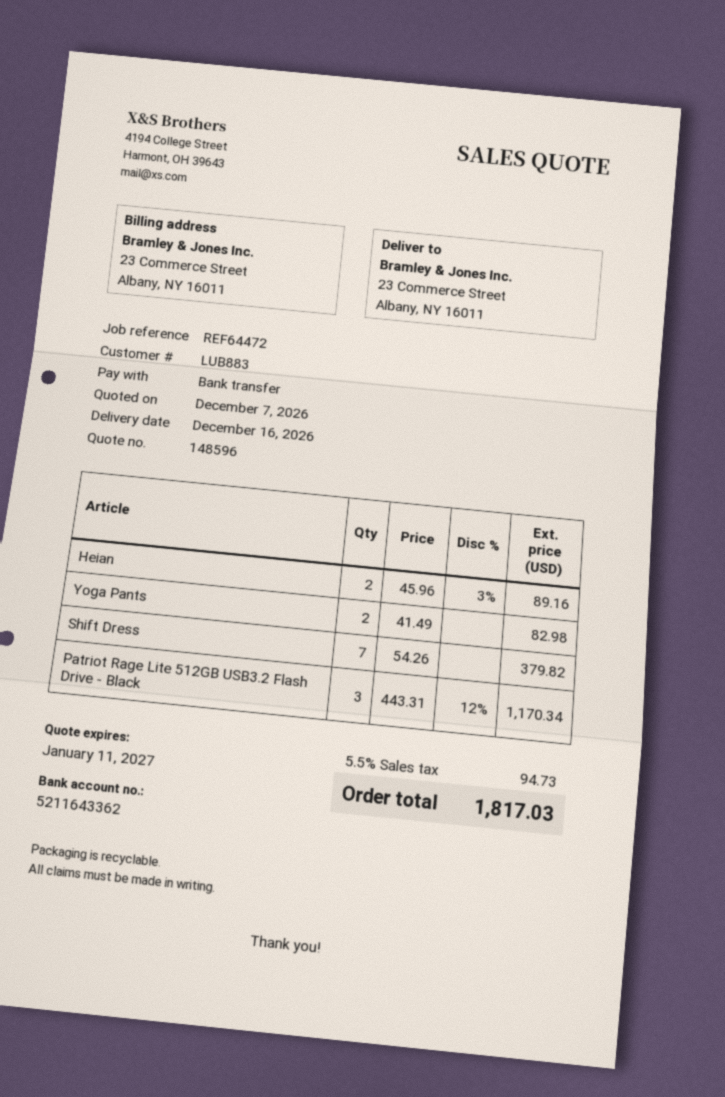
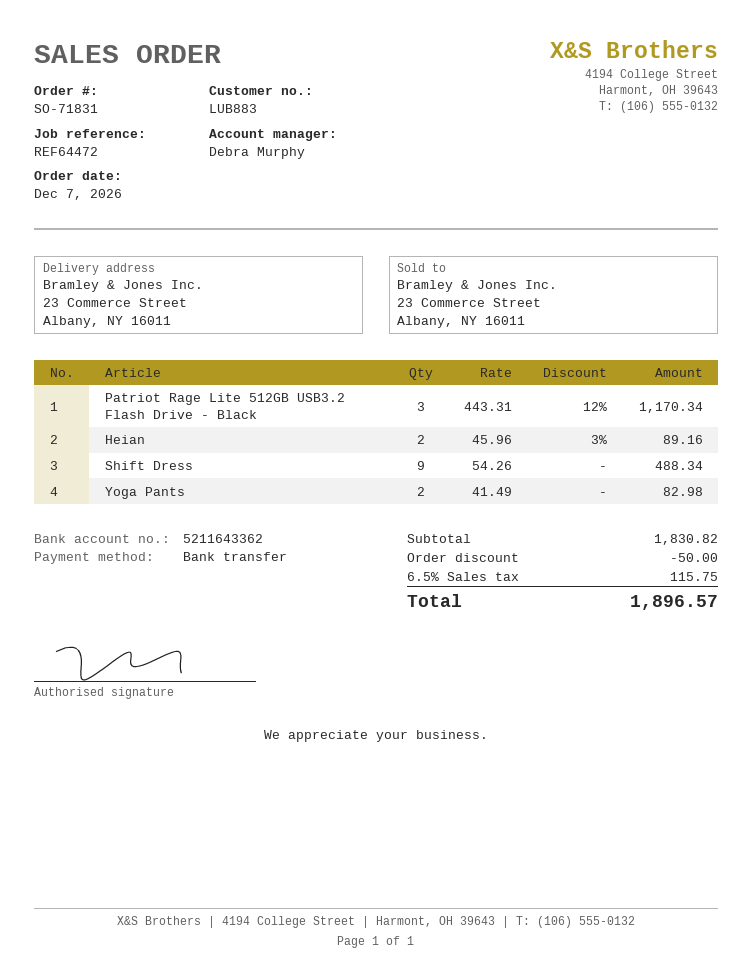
Shift Dress: 7 x 54.26 = 379.82 -> 9 x 54.26 = 488.34
discount: none -> 50.00
tax: 5.5% = 94.73 -> 6.5% = 115.75
total: 1817.03 -> 1896.57

